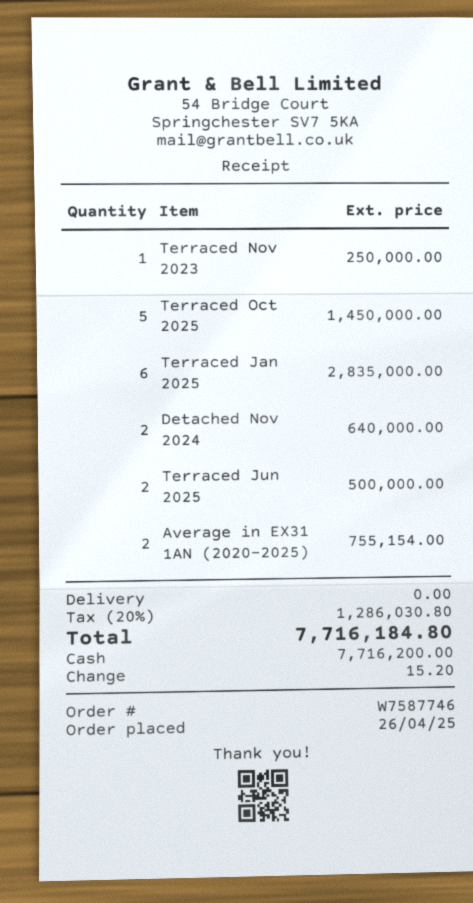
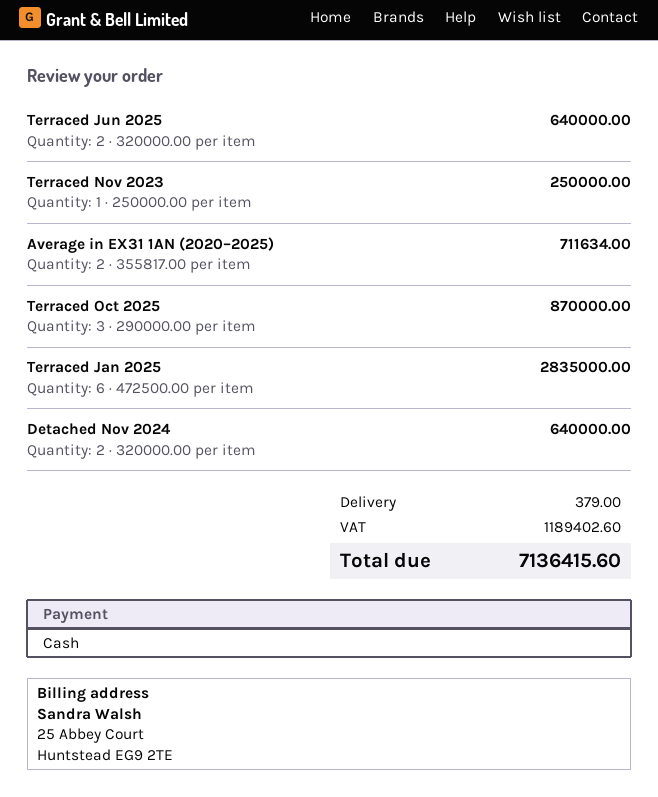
Terraced Oct 2025: 5 for 1450000.00 -> 3 for 870000.00
Terraced Jun 2025: 2 for 500000.00 -> 2 for 640000.00
Average in EX31 1AN (2020–2025): 2 for 755154.00 -> 2 for 711634.00
shipping: 0.00 -> 379.00
tax: 1286030.80 -> 1189402.60
total: 7716184.80 -> 7136415.60

